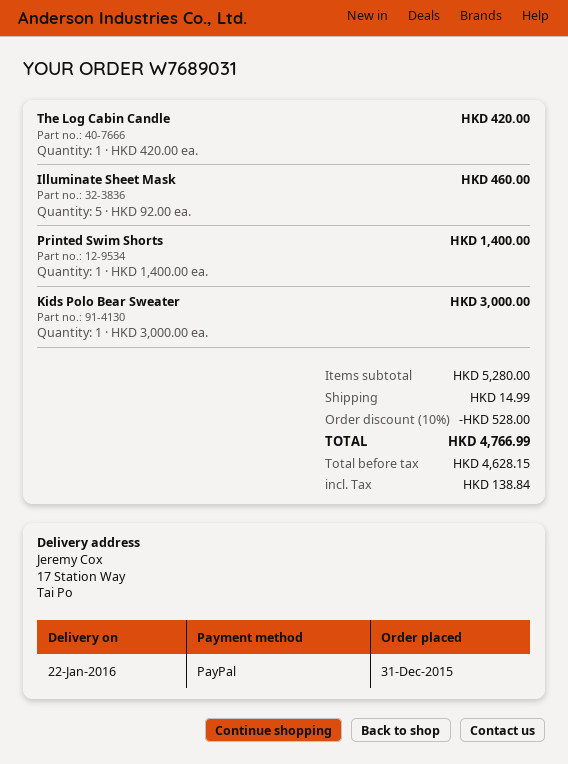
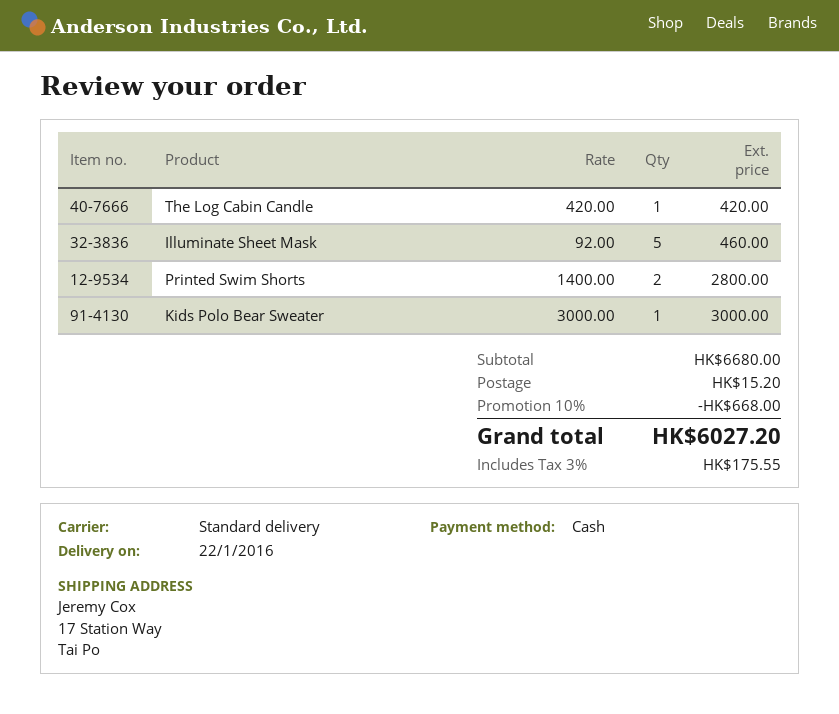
payment method: PayPal -> cash
Printed Swim Shorts: 1 x 1400.00 = 1400.00 -> 2 x 1400.00 = 2800.00
subtotal: 5280.00 -> 6680.00
discount: 10% = 528.00 -> 10% = 668.00
shipping: 14.99 -> 15.20
tax: 138.84 -> 175.55
total: 4766.99 -> 6027.20

